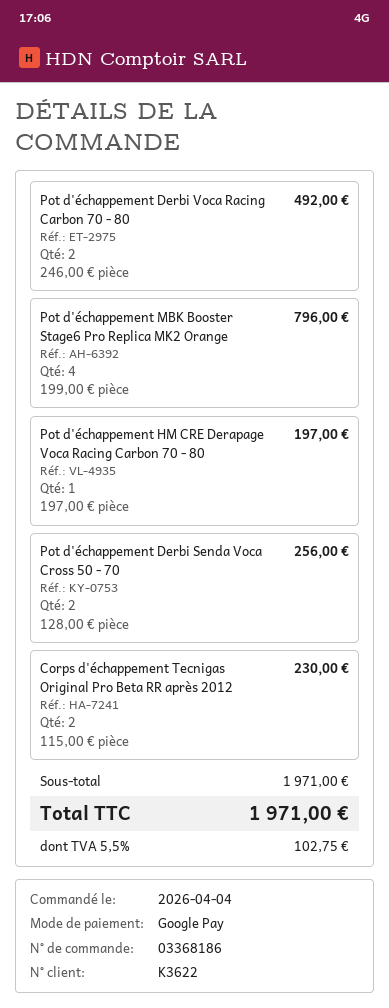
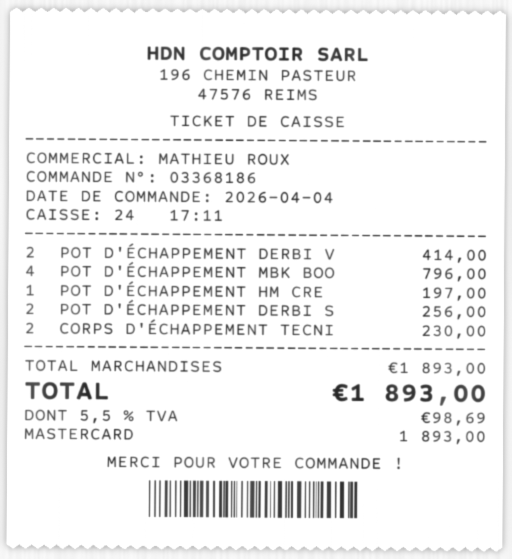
payment method: Google Pay -> Mastercard
Pot d'échappement Derbi Voca Racing Carbon 70 - 80: 2 for 492.00 -> 2 for 414.00
subtotal: 1971.00 -> 1893.00
tax: 5.5% = 102.75 -> 5.5% = 98.69
total: 1971.00 -> 1893.00

